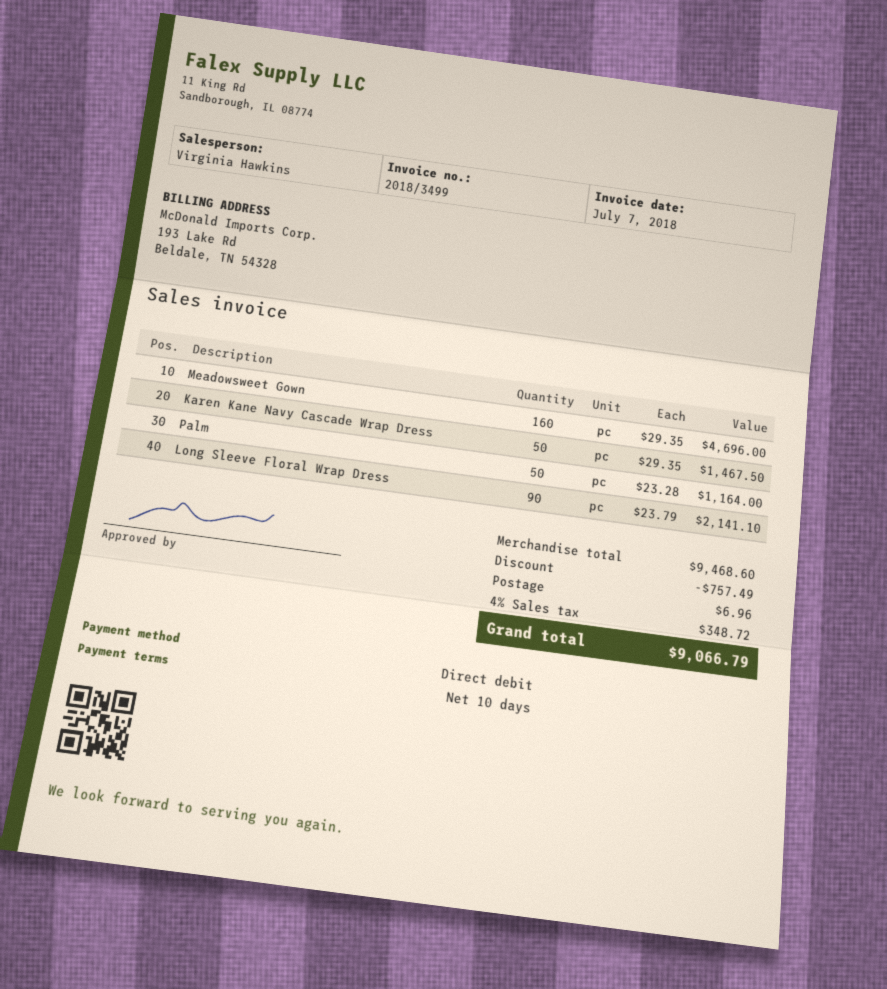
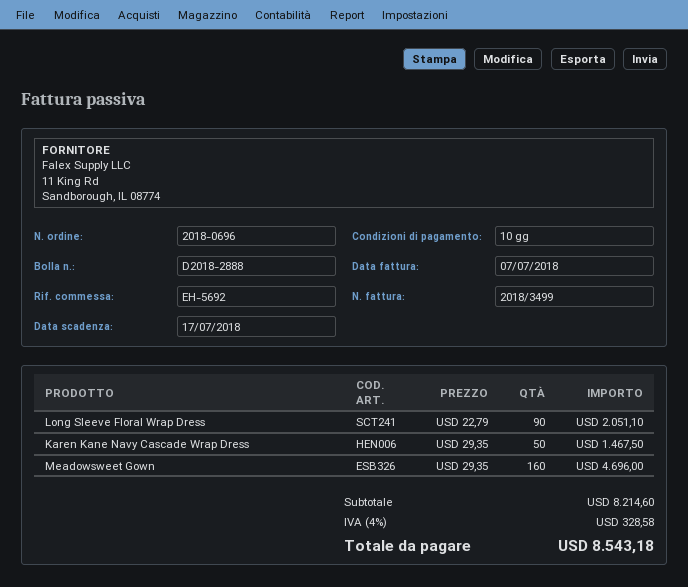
Palm: 50 x 23.28 = 1164.00 -> none
Long Sleeve Floral Wrap Dress: 90 x 23.79 = 2141.10 -> 90 x 22.79 = 2051.10
subtotal: 9468.60 -> 8214.60
discount: 757.49 -> none
shipping: 6.96 -> none
tax: 4% = 348.72 -> 4% = 328.58
total: 9066.79 -> 8543.18

